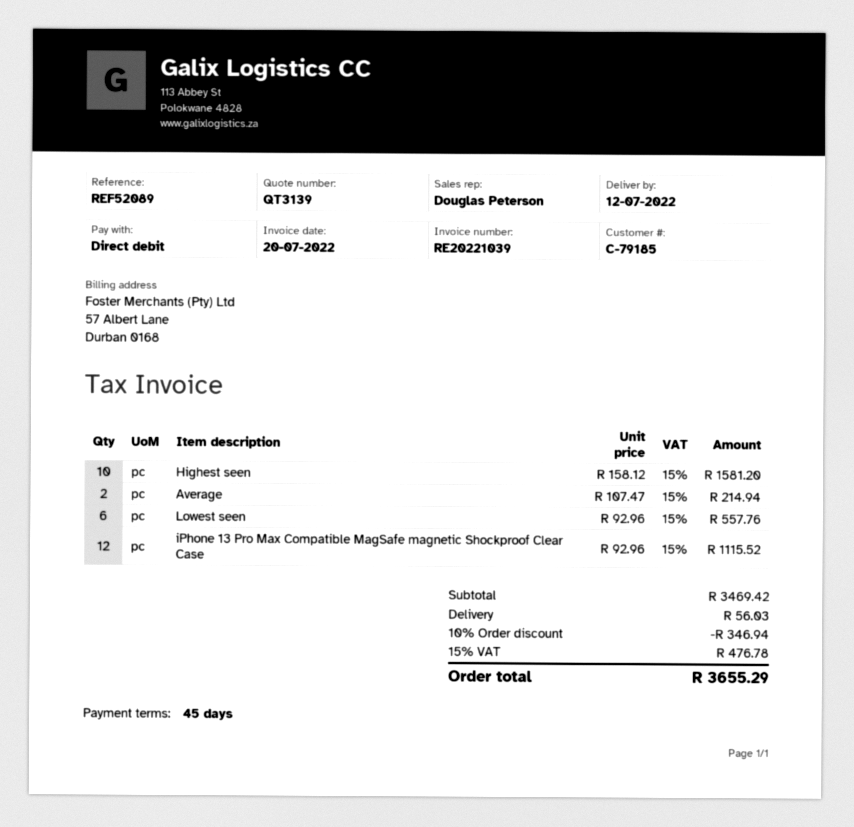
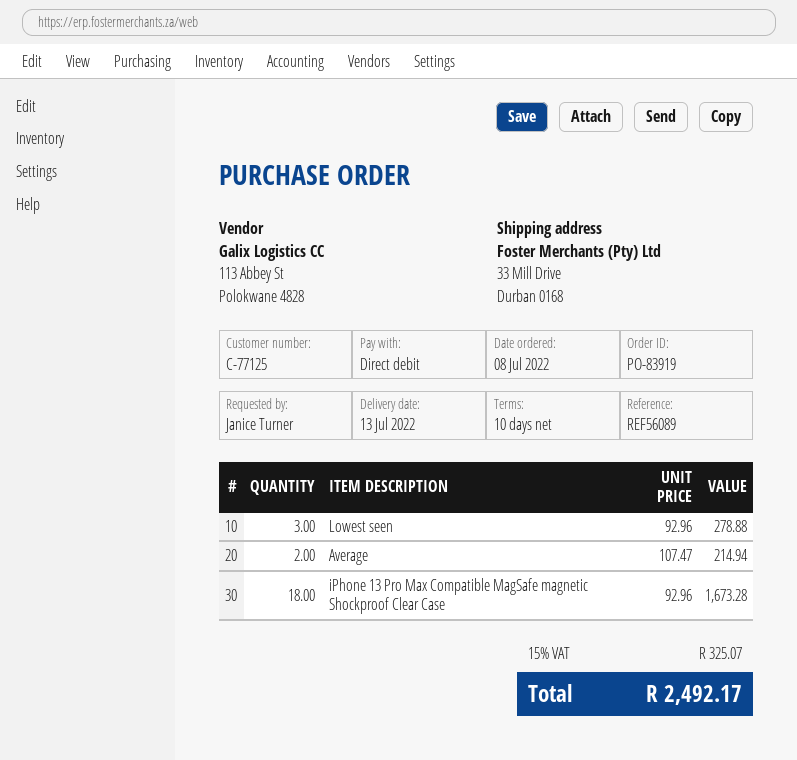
delivery date: 2022-07-12 -> 2022-07-13
payment terms: 45 days -> 10 days
customer number: C-79185 -> C-77125
reference: REF52089 -> REF56089
Highest seen: 10 x 158.12 = 1581.20 -> none
Lowest seen: 6 x 92.96 = 557.76 -> 3 x 92.96 = 278.88
iPhone 13 Pro Max Compatible MagSafe magnetic Shockproof Clear Case: 12 x 92.96 = 1115.52 -> 18 x 92.96 = 1673.28
discount: 10% = 346.94 -> none
shipping: 56.03 -> none
tax: 15% = 476.78 -> 15% = 325.07
total: 3655.29 -> 2492.17

